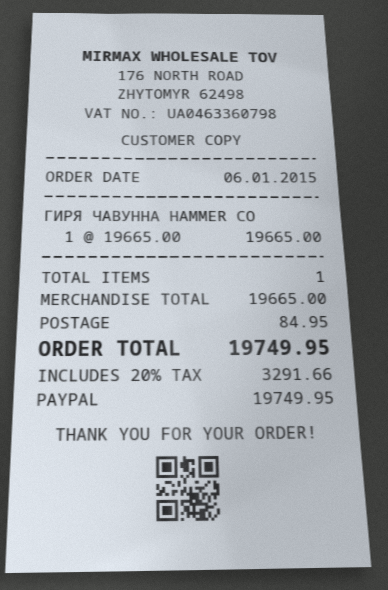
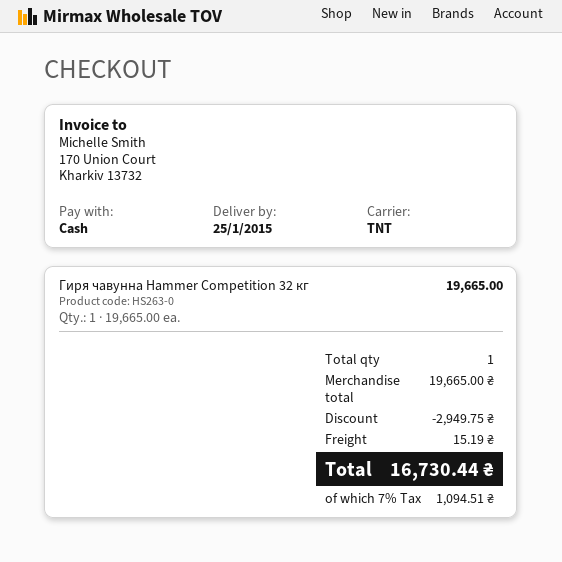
payment method: PayPal -> cash
discount: none -> 2949.75
shipping: 84.95 -> 15.19
tax: 20% = 3291.66 -> 7% = 1094.51
total: 19749.95 -> 16730.44

